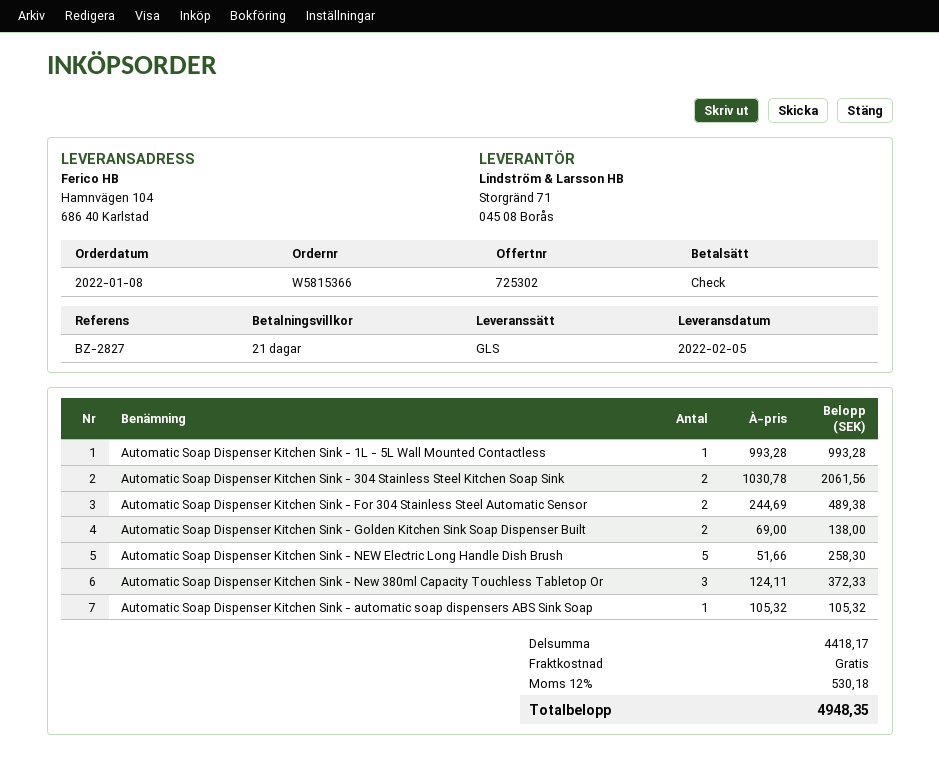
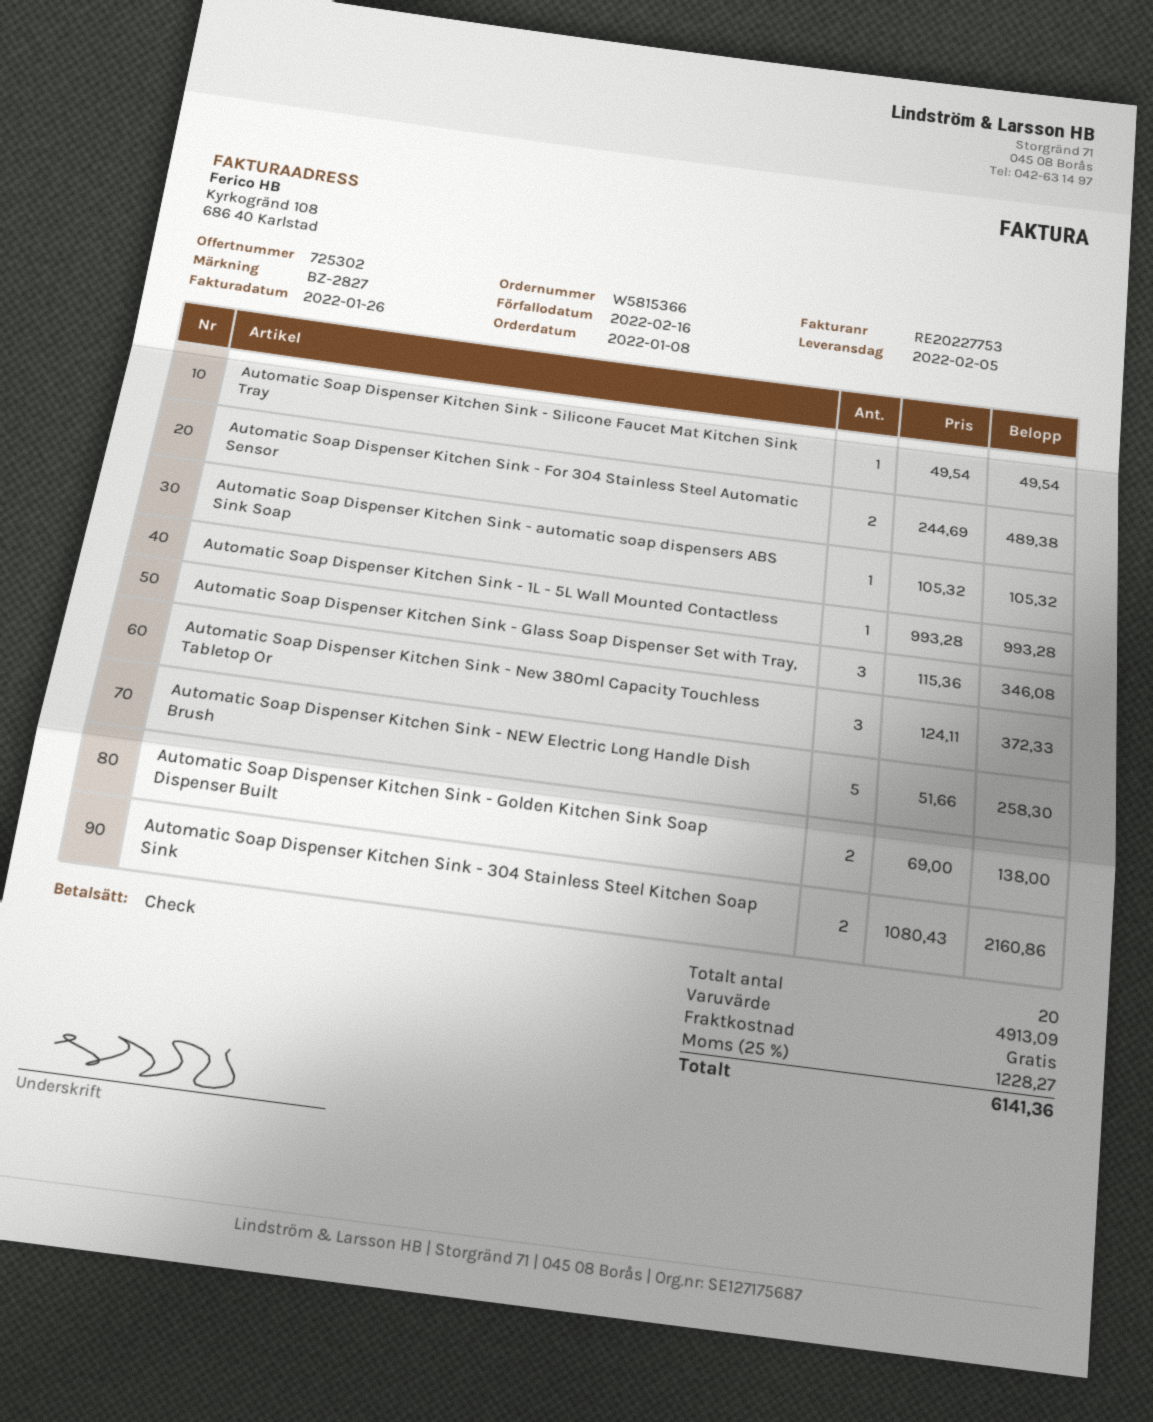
Automatic Soap Dispenser Kitchen Sink - 304 Stainless Steel Kitchen Soap Sink: 2 x 1030.78 = 2061.56 -> 2 x 1080.43 = 2160.86
Automatic Soap Dispenser Kitchen Sink - Silicone Faucet Mat Kitchen Sink Tray: none -> 1 x 49.54 = 49.54
Automatic Soap Dispenser Kitchen Sink - Glass Soap Dispenser Set with Tray,: none -> 3 x 115.36 = 346.08
subtotal: 4418.17 -> 4913.09
tax: 12% = 530.18 -> 25% = 1228.27
total: 4948.35 -> 6141.36

